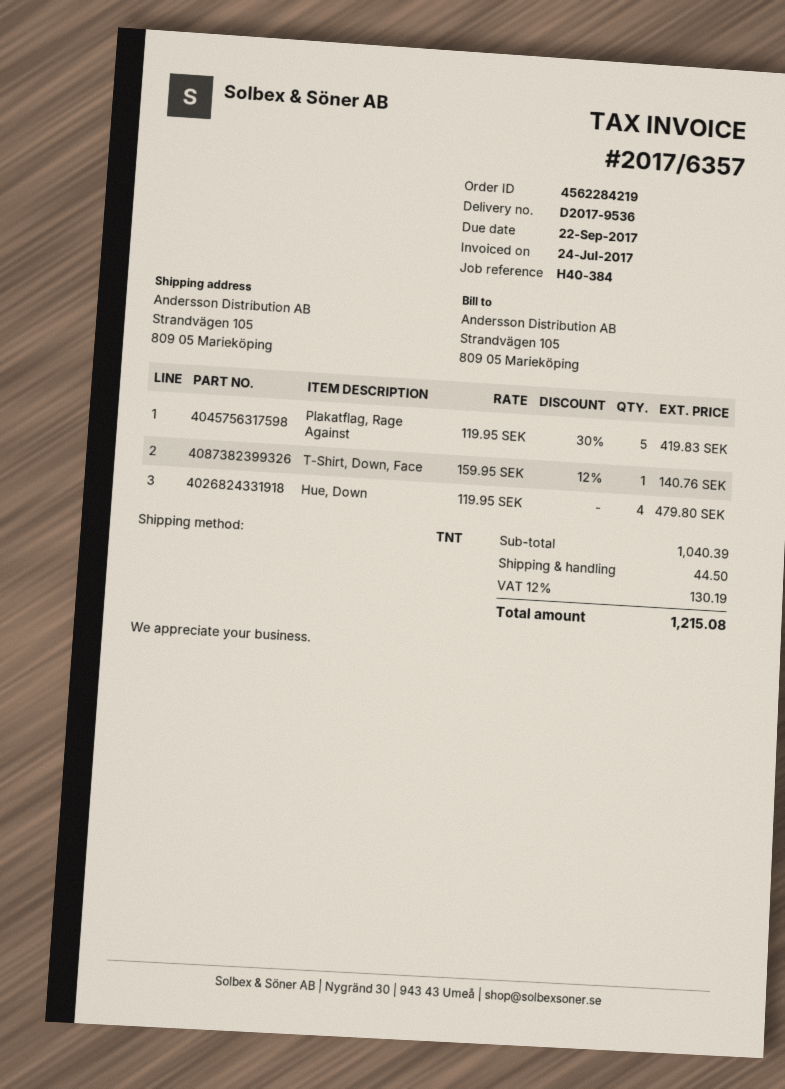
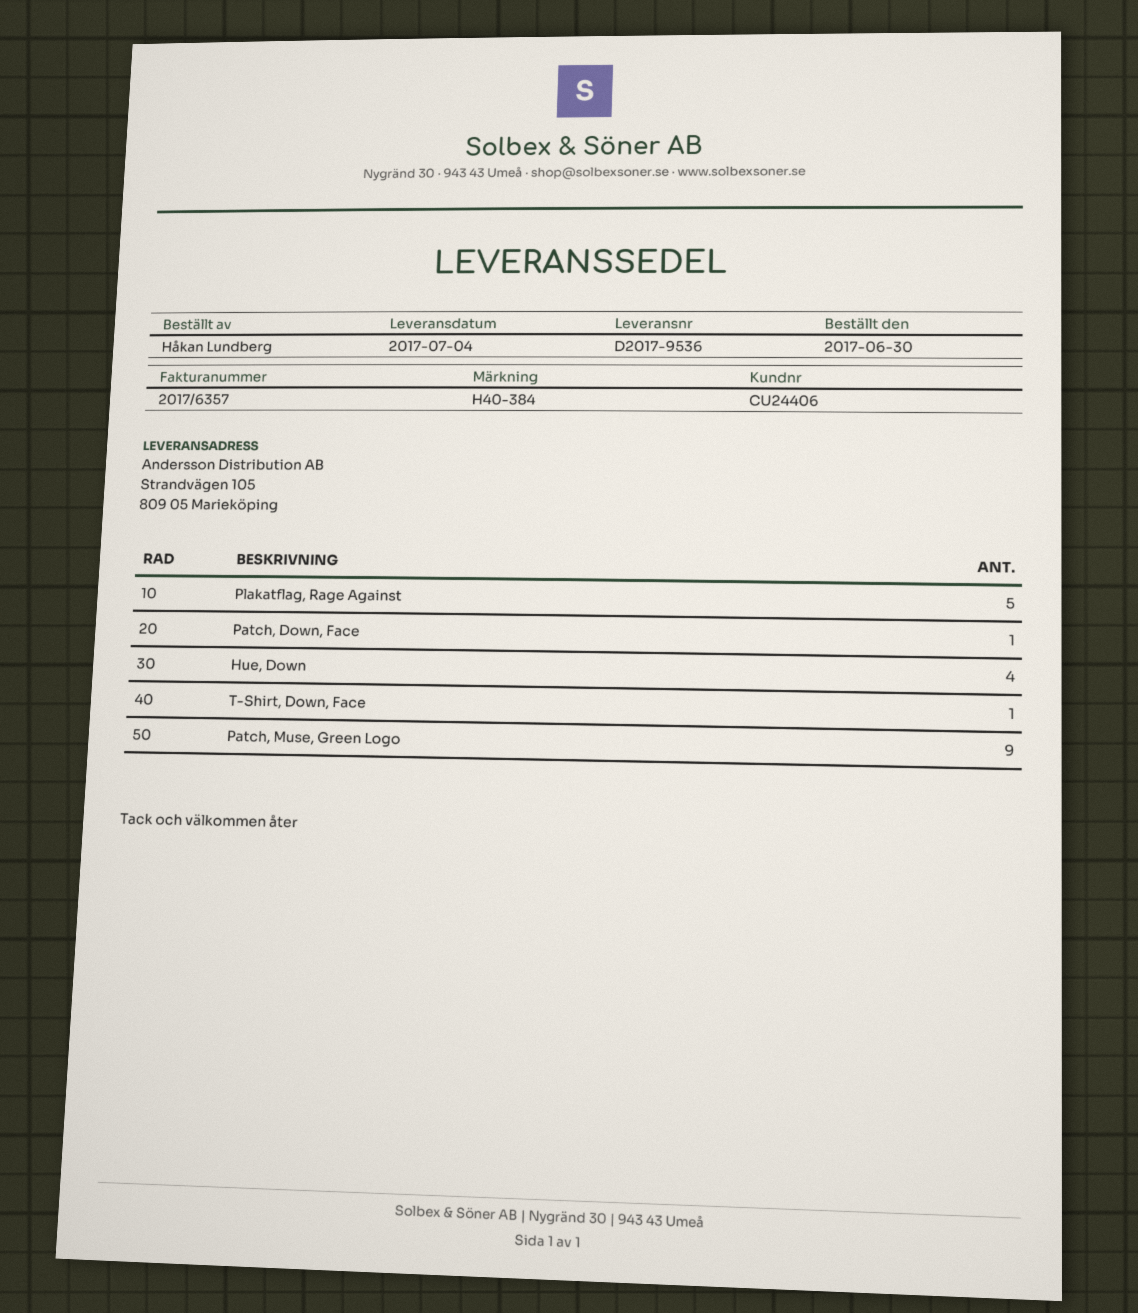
Patch, Down, Face: none -> 1
Patch, Muse, Green Logo: none -> 9

